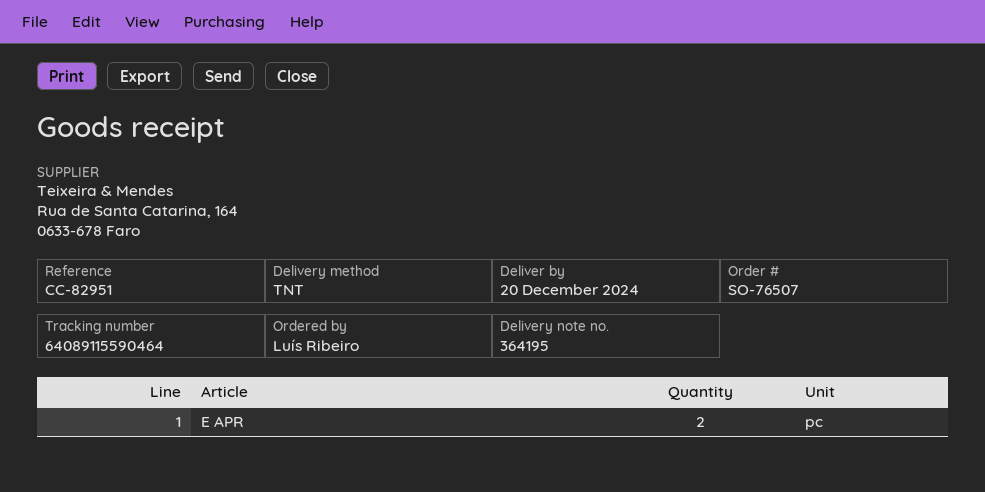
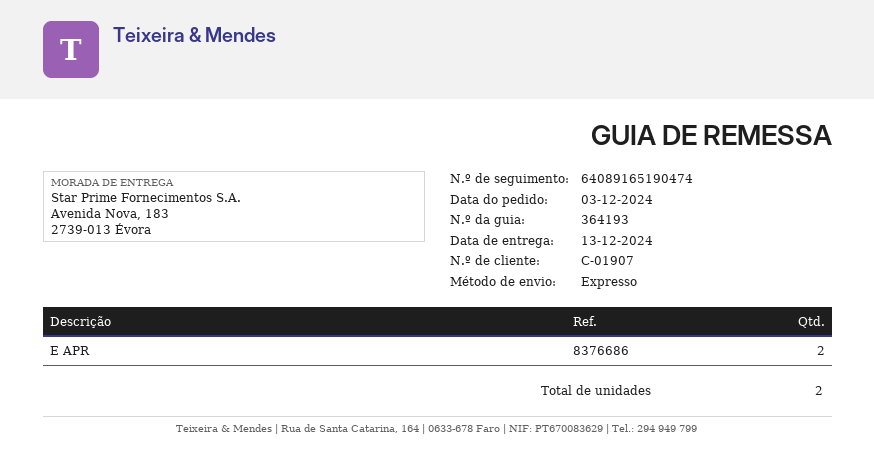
delivery note number: 364195 -> 364193
delivery date: 2024-12-20 -> 2024-12-13
shipping method: TNT -> express
tracking number: 64089115590464 -> 64089165190474

